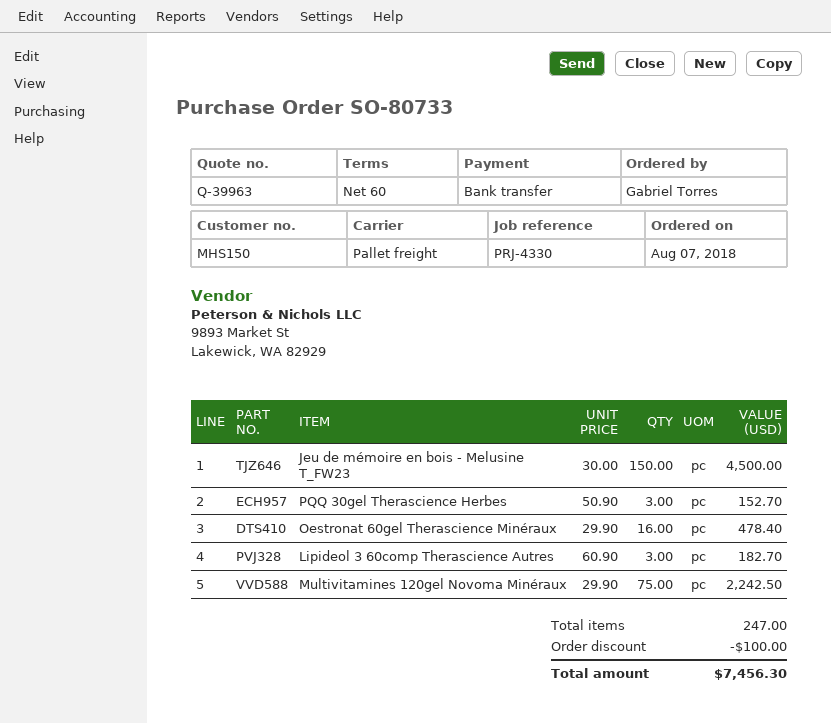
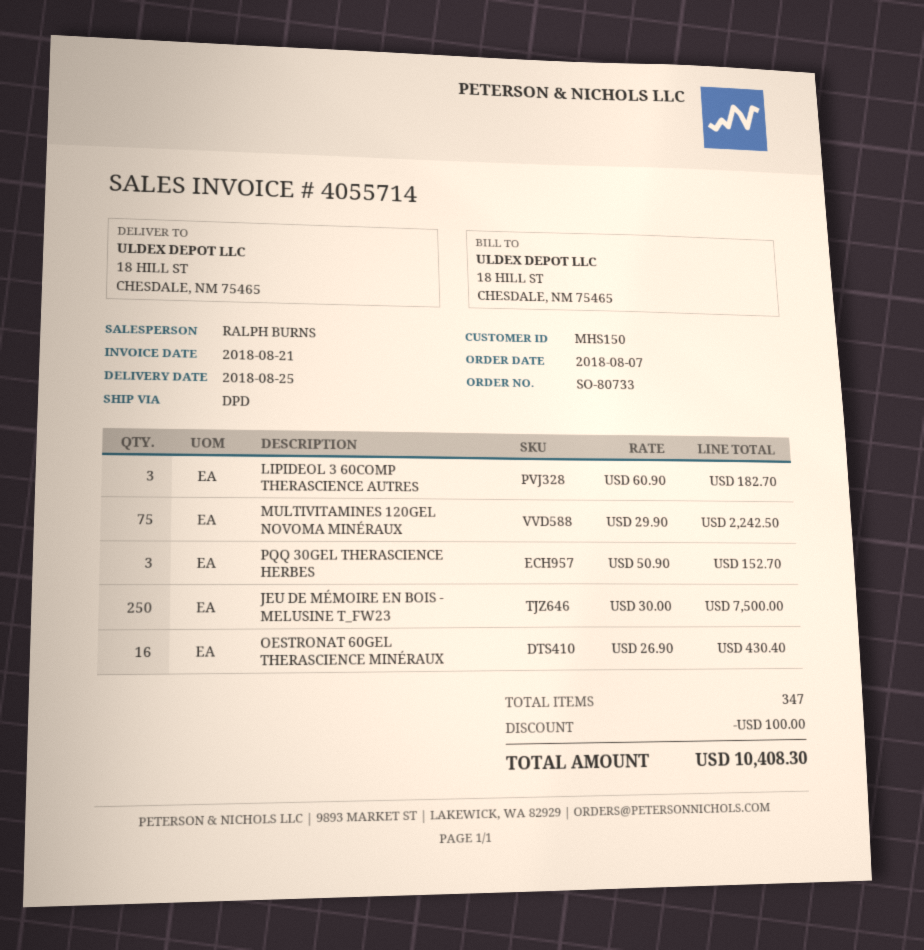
shipping method: pallet freight -> DPD
Jeu de mémoire en bois - Melusine T_FW23: 150 x 30.00 = 4500.00 -> 250 x 30.00 = 7500.00
Oestronat 60gel Therascience Minéraux: 16 x 29.90 = 478.40 -> 16 x 26.90 = 430.40
total quantity: 247 -> 347
total: 7456.30 -> 10408.30

